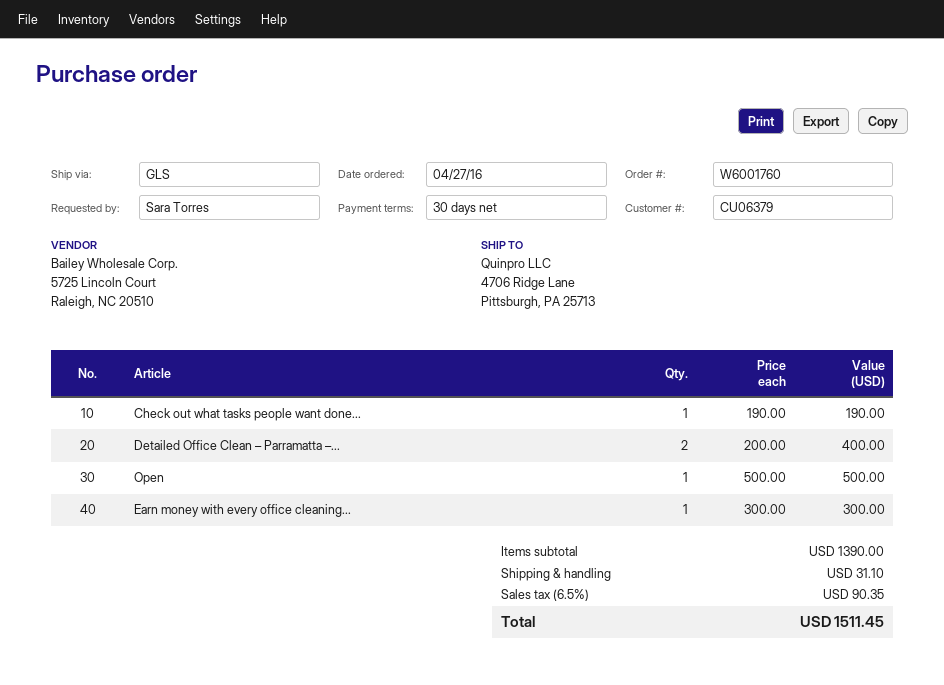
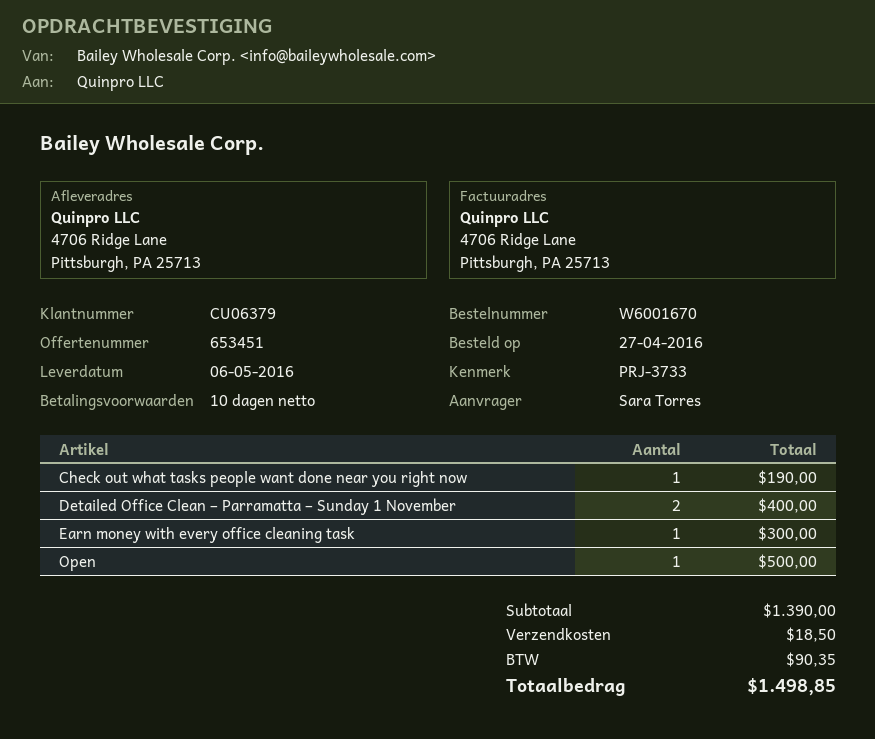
order number: W6001760 -> W6001670
payment terms: 30 days -> 10 days
shipping: 31.10 -> 18.50
total: 1511.45 -> 1498.85

